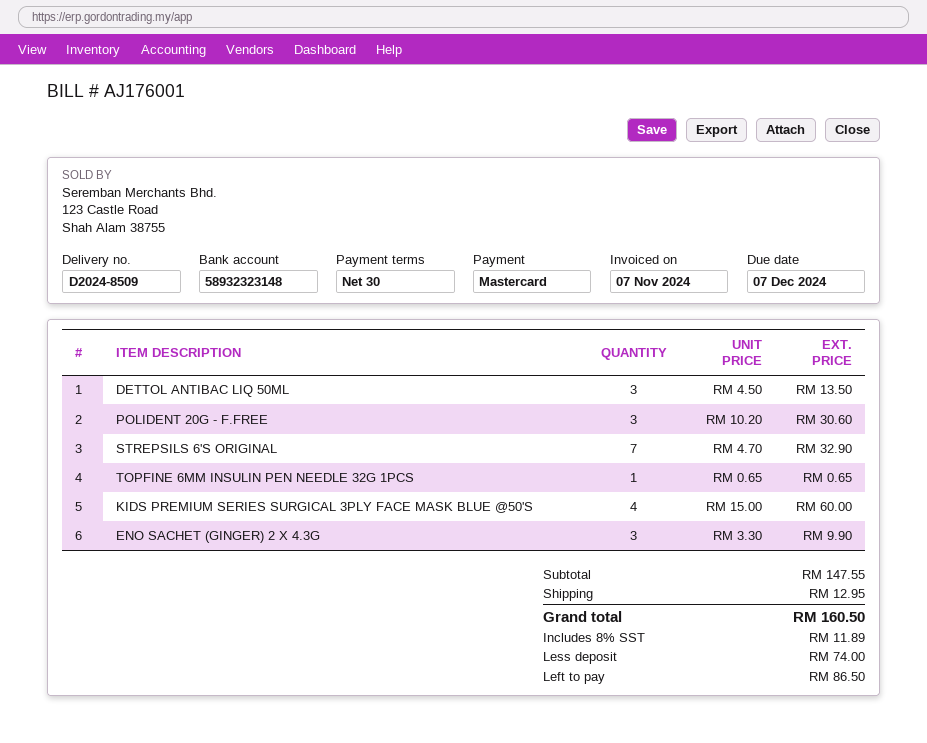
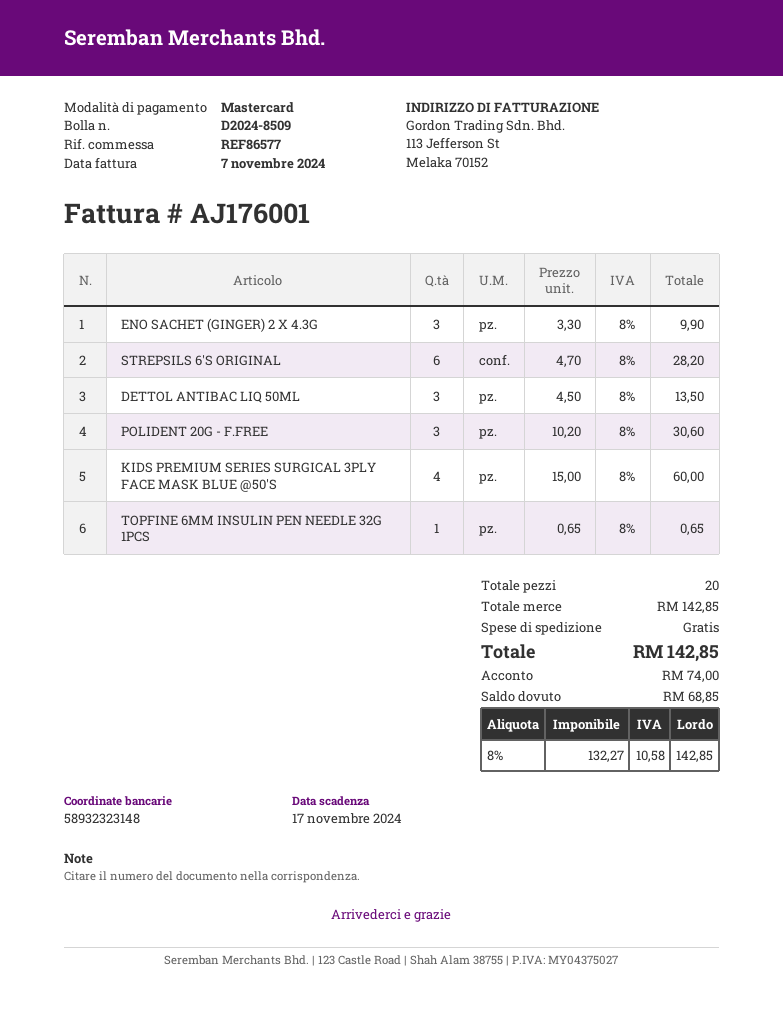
due date: 2024-12-07 -> 2024-11-17
STREPSILS 6'S ORIGINAL: 7 x 4.70 = 32.90 -> 6 x 4.70 = 28.20
subtotal: 147.55 -> 142.85
shipping: 12.95 -> 0.00
tax: 8% = 11.89 -> 8% = 10.58
total: 160.50 -> 142.85
balance: 86.50 -> 68.85

